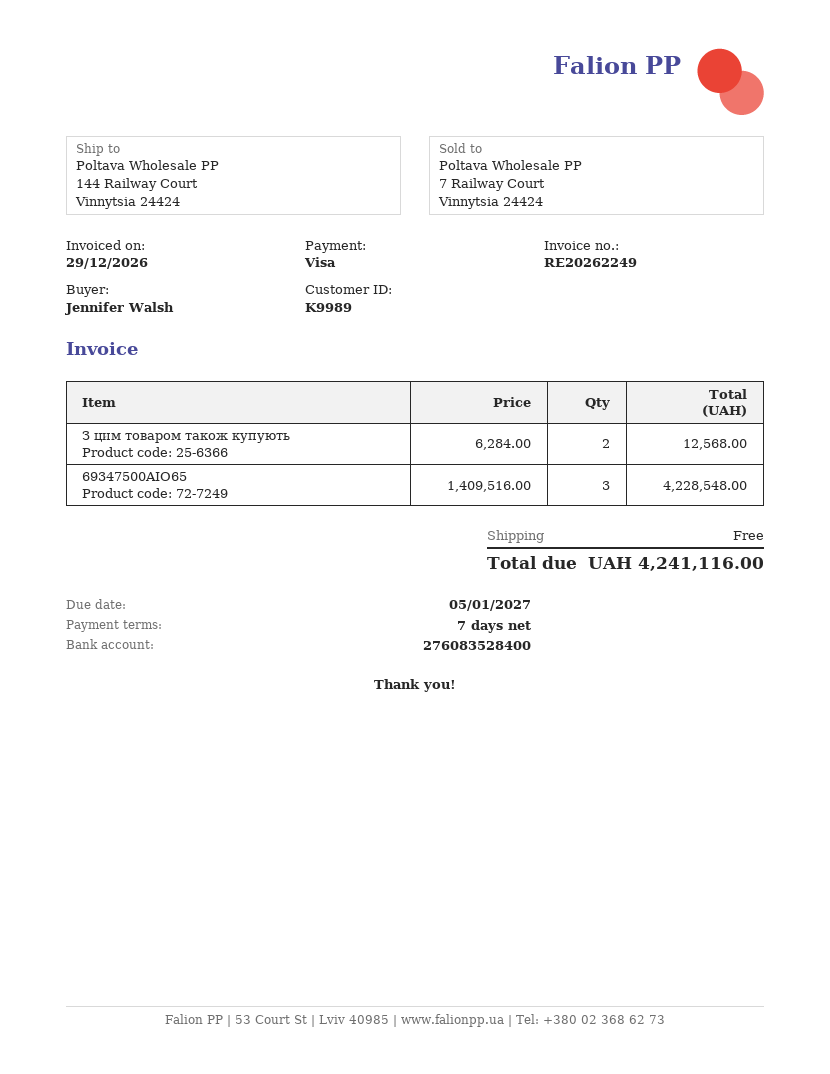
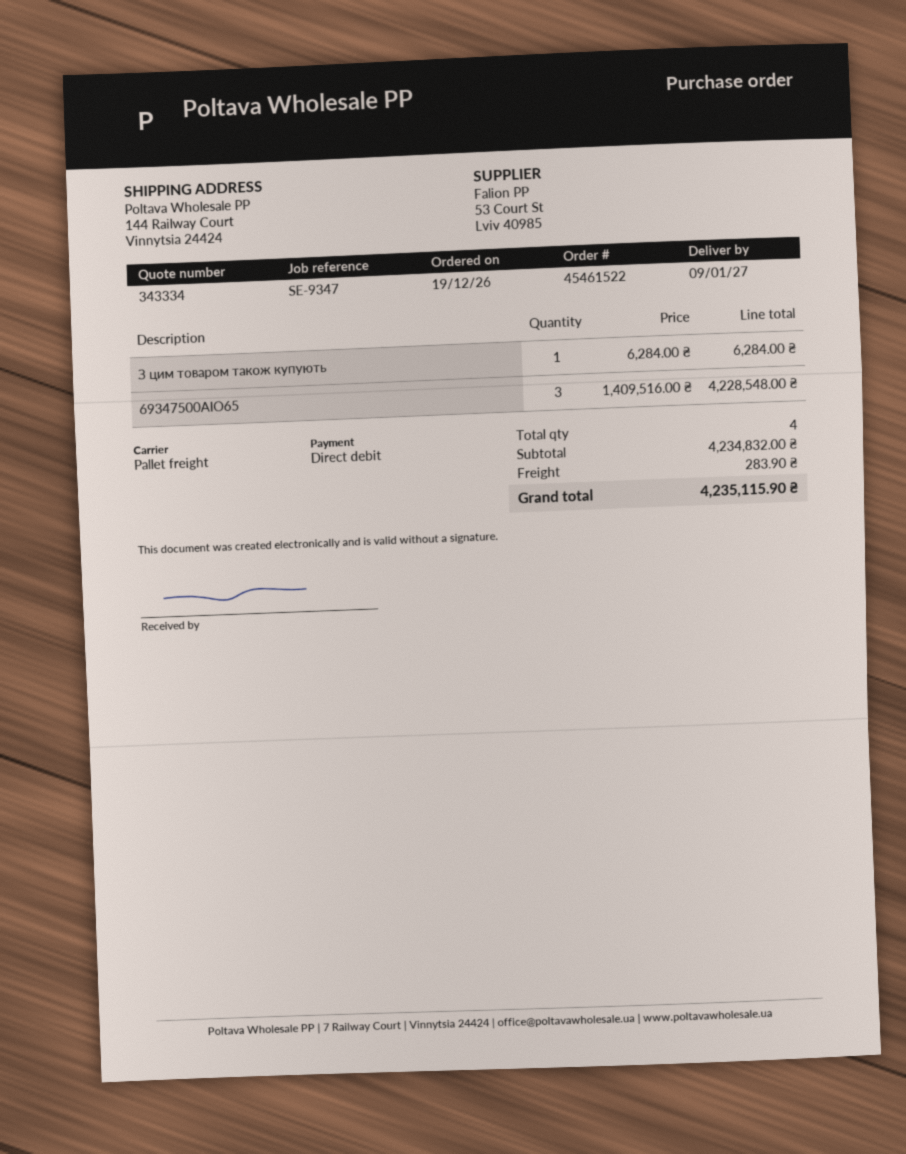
payment method: Visa -> direct debit
З цим товаром також купують: 2 x 6284.00 = 12568.00 -> 1 x 6284.00 = 6284.00
shipping: 0.00 -> 283.90
total: 4241116.00 -> 4235115.90

